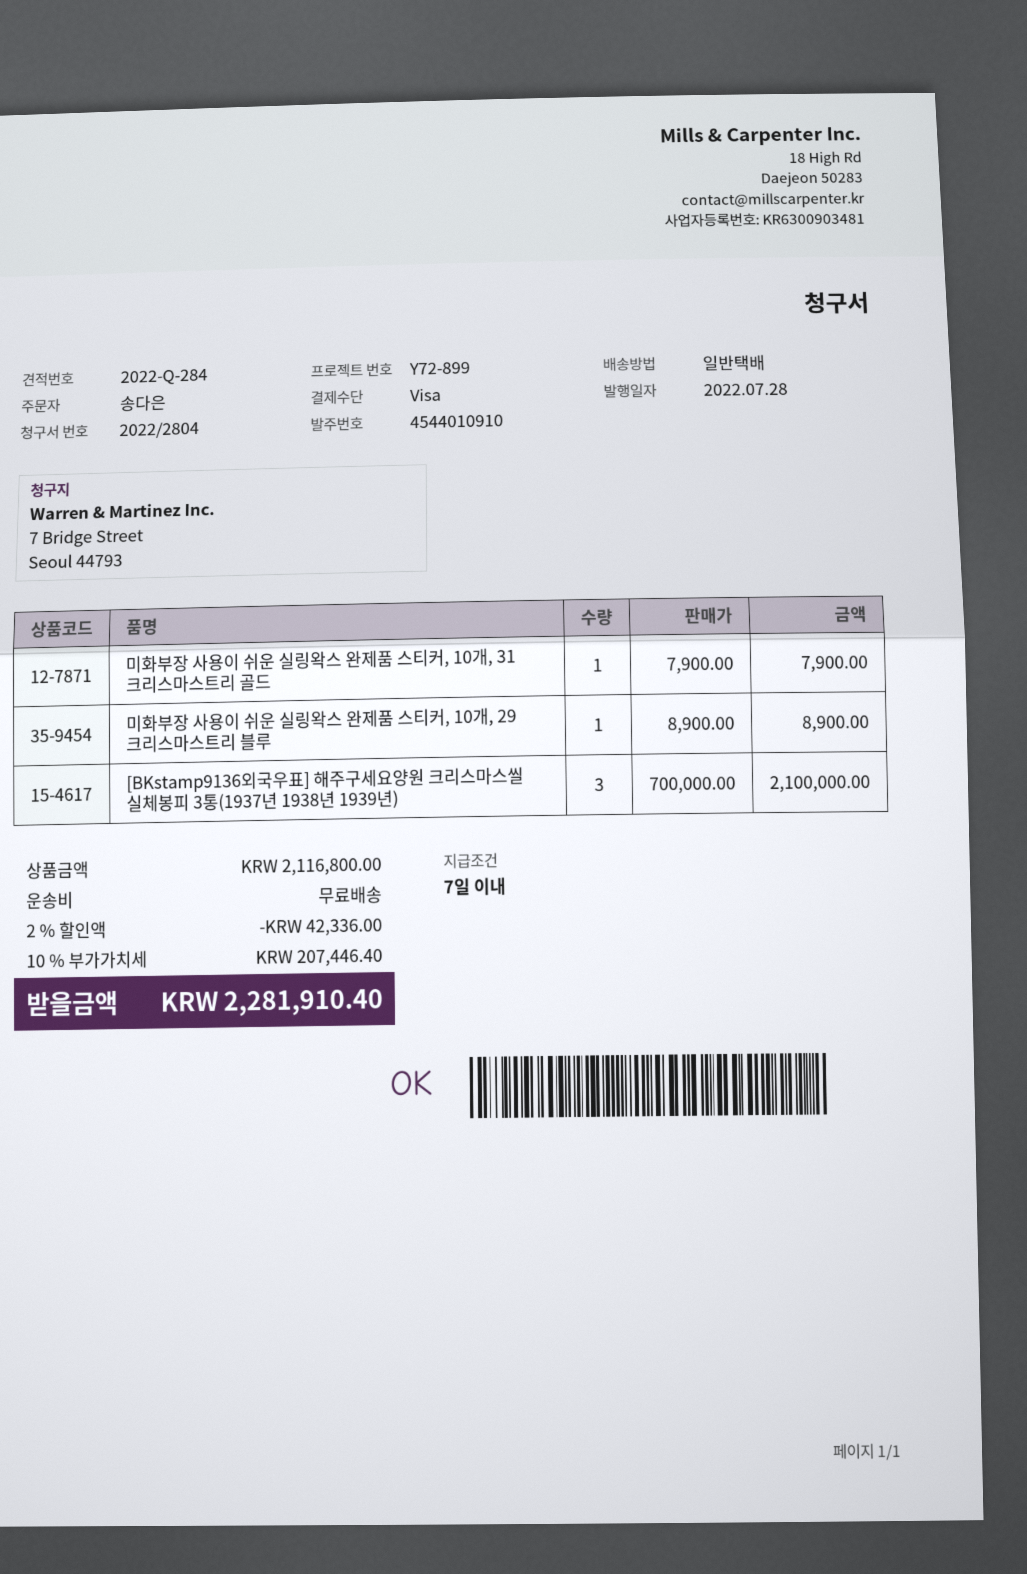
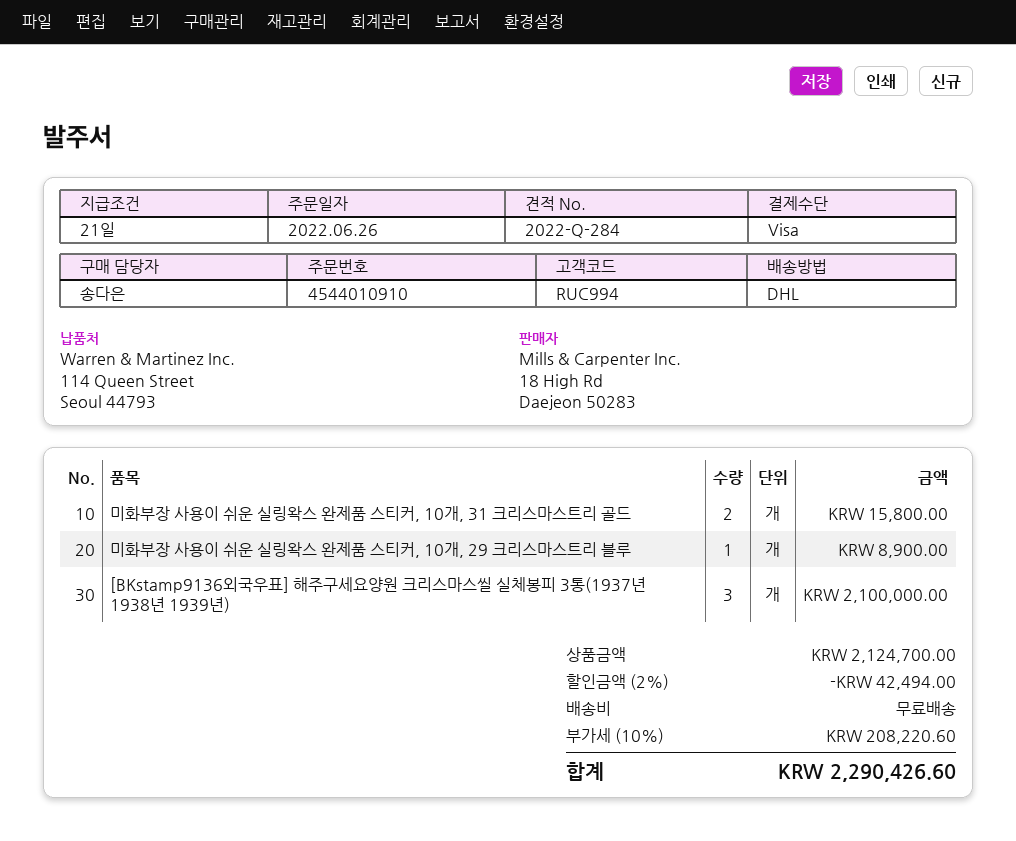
payment terms: 7 days -> 21 days
shipping method: standard -> DHL
미화부장 사용이 쉬운 실링왁스 완제품 스티커, 10개, 31 크리스마스트리 골드: 1 for 7900.00 -> 2 for 15800.00
subtotal: 2116800.00 -> 2124700.00
discount: 2% = 42336.00 -> 2% = 42494.00
tax: 10% = 207446.40 -> 10% = 208220.60
total: 2281910.40 -> 2290426.60

